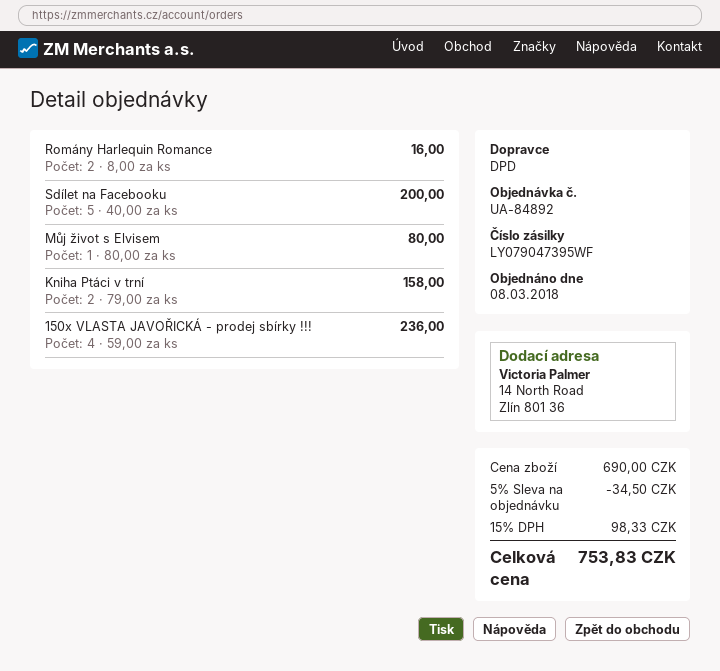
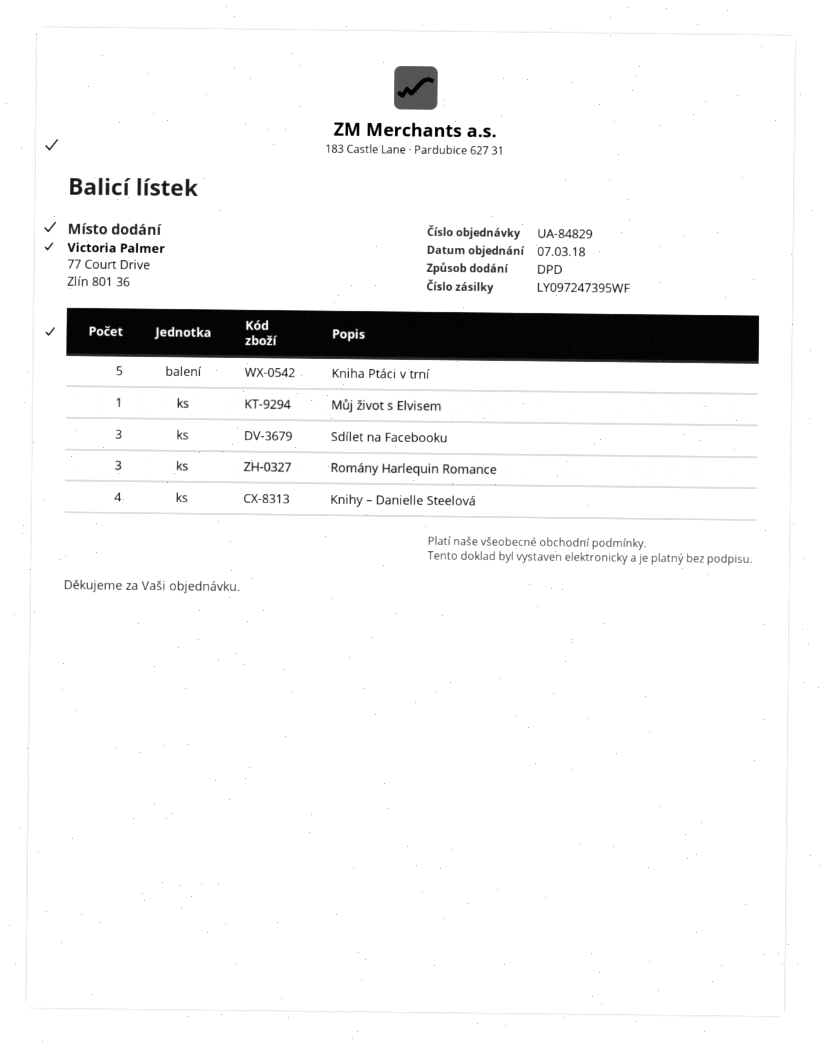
order number: UA-84892 -> UA-84829
order date: 2018-03-08 -> 2018-03-07
tracking number: LY079047395WF -> LY097247395WF
ship to: 14 North Road, Zlín 801 36 -> 77 Court Drive, Zlín 801 36
Romány Harlequin Romance: 2 -> 3
Sdílet na Facebooku: 5 -> 3
Kniha Ptáci v trní: 2 -> 5
150x VLASTA JAVOŘICKÁ - prodej sbírky !!!: 4 -> none
Knihy – Danielle Steelová: none -> 4

